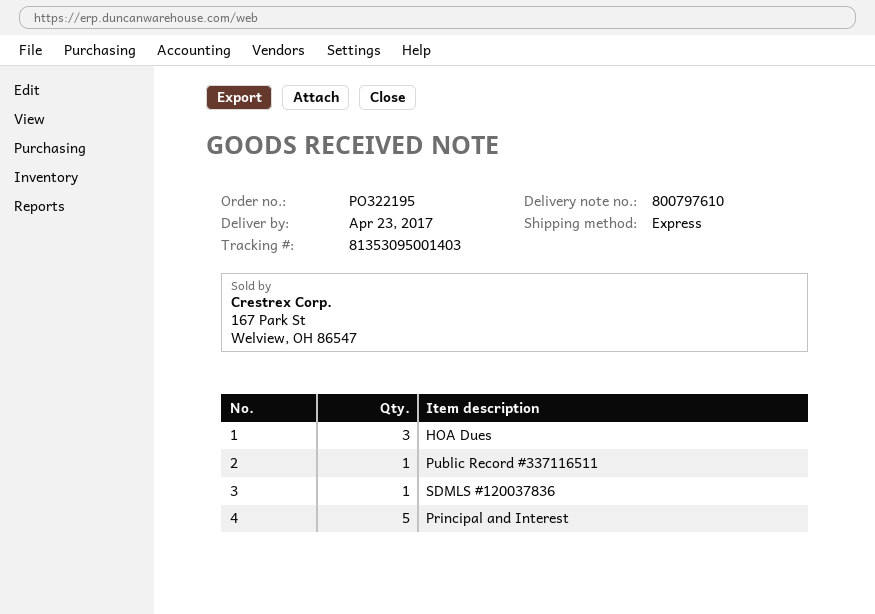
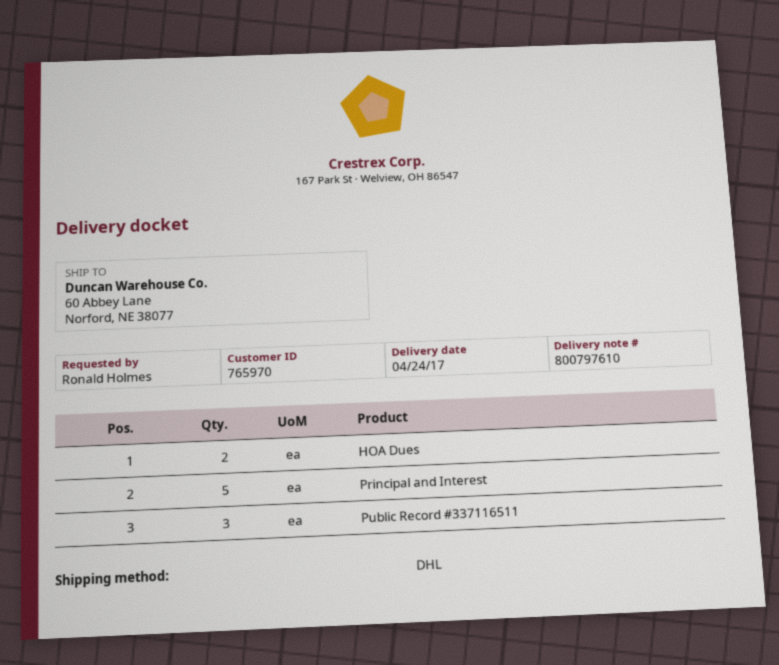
delivery date: 2017-04-23 -> 2017-04-24
shipping method: express -> DHL
HOA Dues: 3 -> 2
Public Record #337116511: 1 -> 3
SDMLS #120037836: 1 -> none

